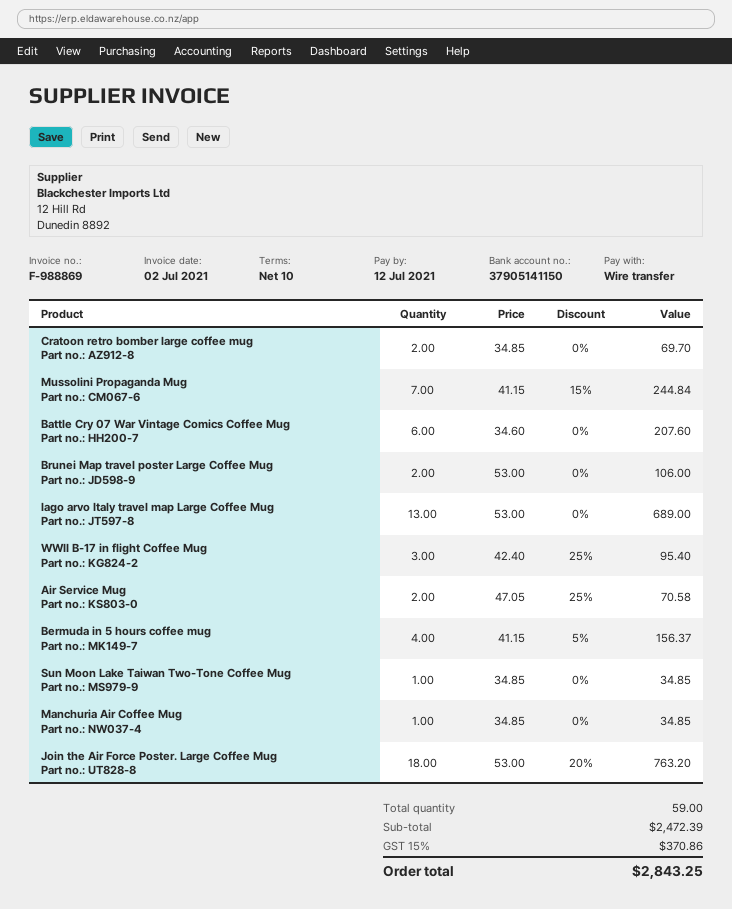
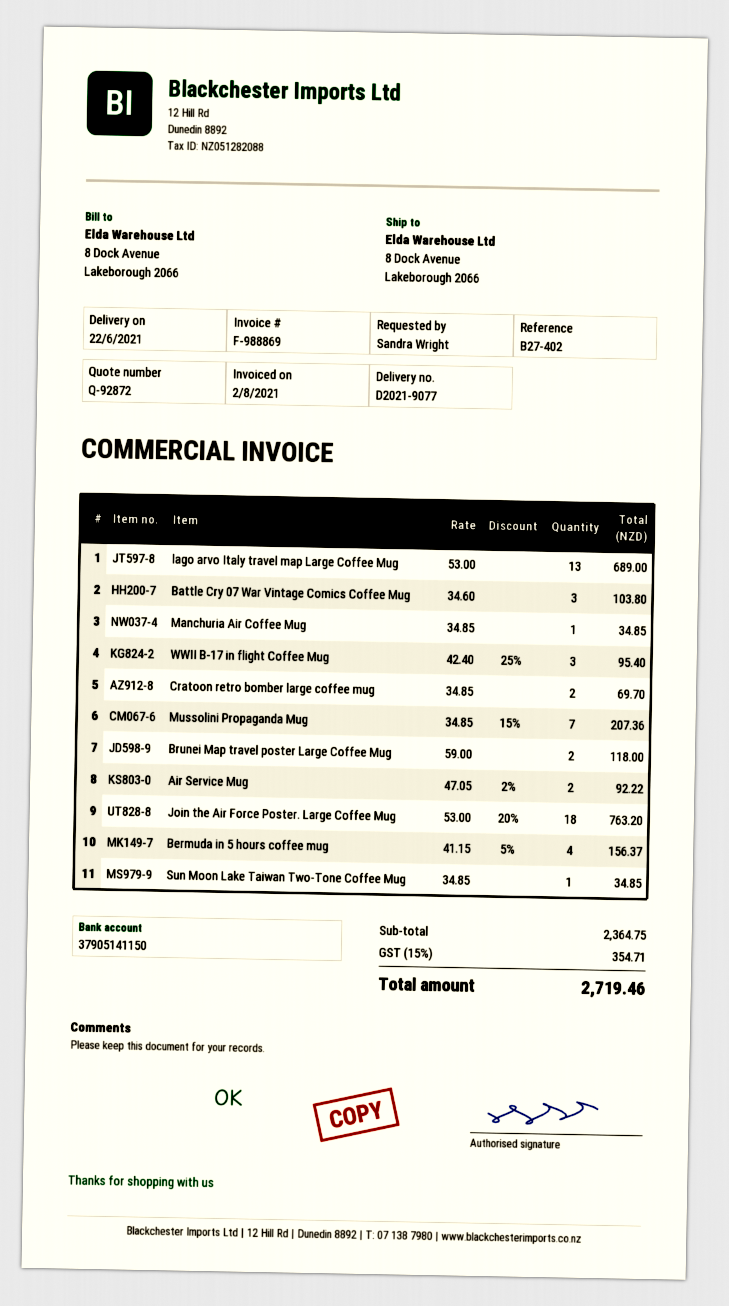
invoice date: 2021-07-02 -> 2021-08-02
Mussolini Propaganda Mug: 7 x 41.15 - 15% = 244.84 -> 7 x 34.85 - 15% = 207.36
Battle Cry 07 War Vintage Comics Coffee Mug: 6 x 34.60 = 207.60 -> 3 x 34.60 = 103.80
Brunei Map travel poster Large Coffee Mug: 2 x 53.00 = 106.00 -> 2 x 59.00 = 118.00
Air Service Mug: 2 x 47.05 - 25% = 70.58 -> 2 x 47.05 - 2% = 92.22
subtotal: 2472.39 -> 2364.75
tax: 15% = 370.86 -> 15% = 354.71
total: 2843.25 -> 2719.46

